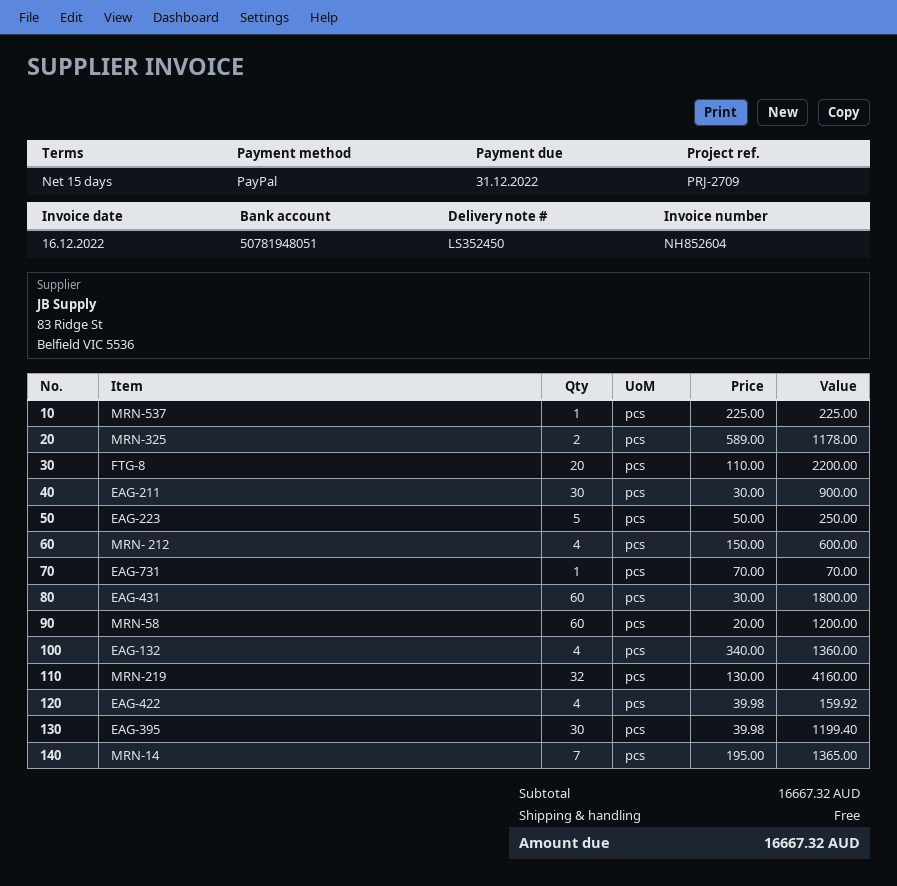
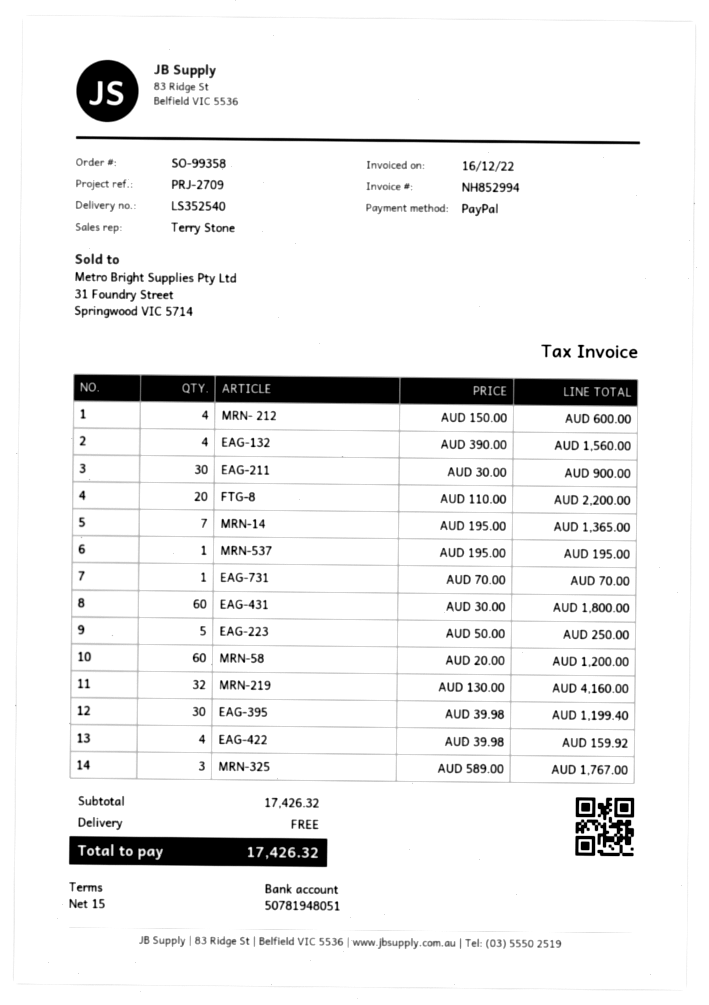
delivery note number: LS352450 -> LS352540
invoice number: NH852604 -> NH852994
MRN-537: 1 x 225.00 = 225.00 -> 1 x 195.00 = 195.00
MRN-325: 2 x 589.00 = 1178.00 -> 3 x 589.00 = 1767.00
EAG-132: 4 x 340.00 = 1360.00 -> 4 x 390.00 = 1560.00
subtotal: 16667.32 -> 17426.32
total: 16667.32 -> 17426.32

